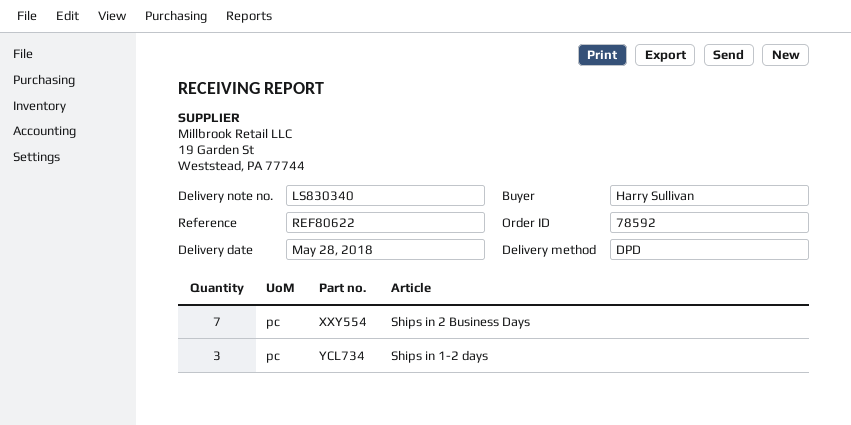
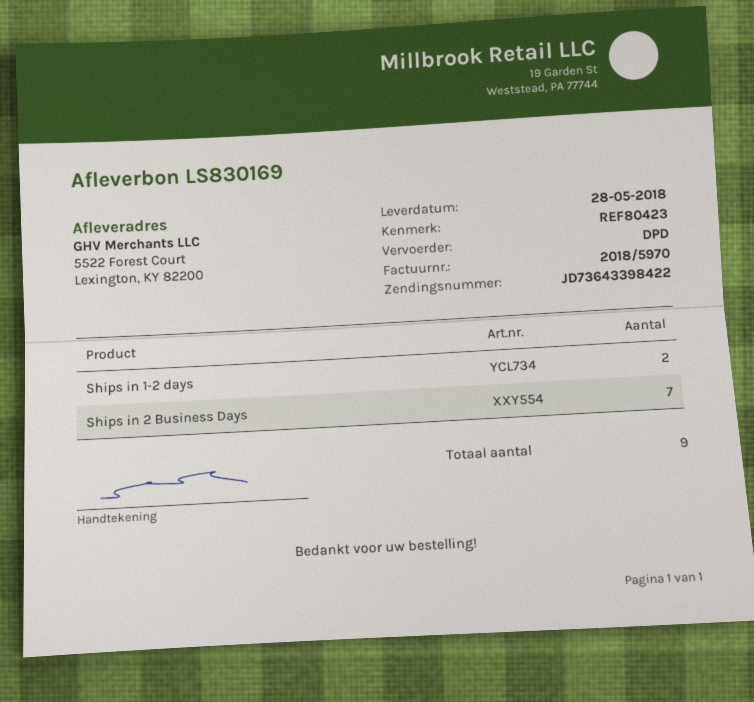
delivery note number: LS830340 -> LS830169
reference: REF80622 -> REF80423
Ships in 1-2 days: 3 -> 2

